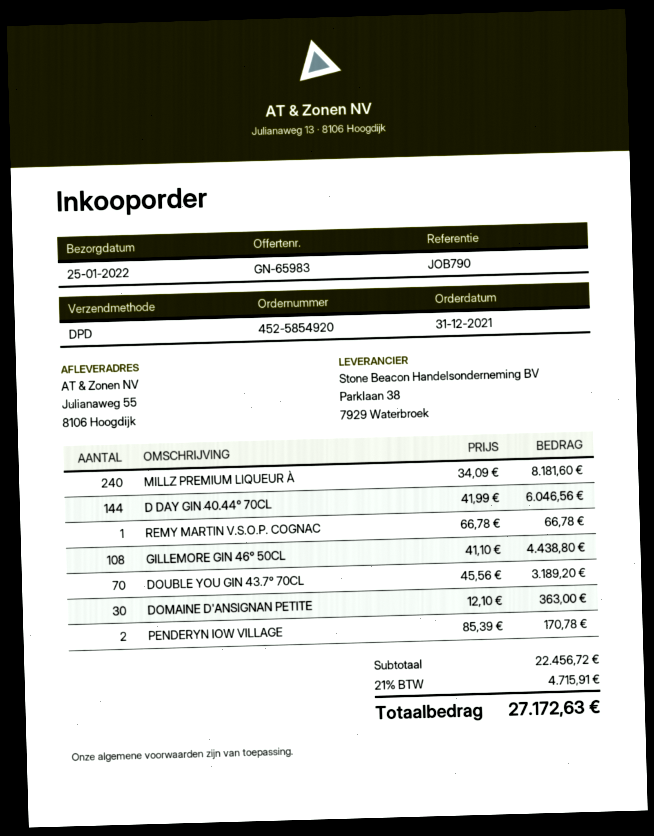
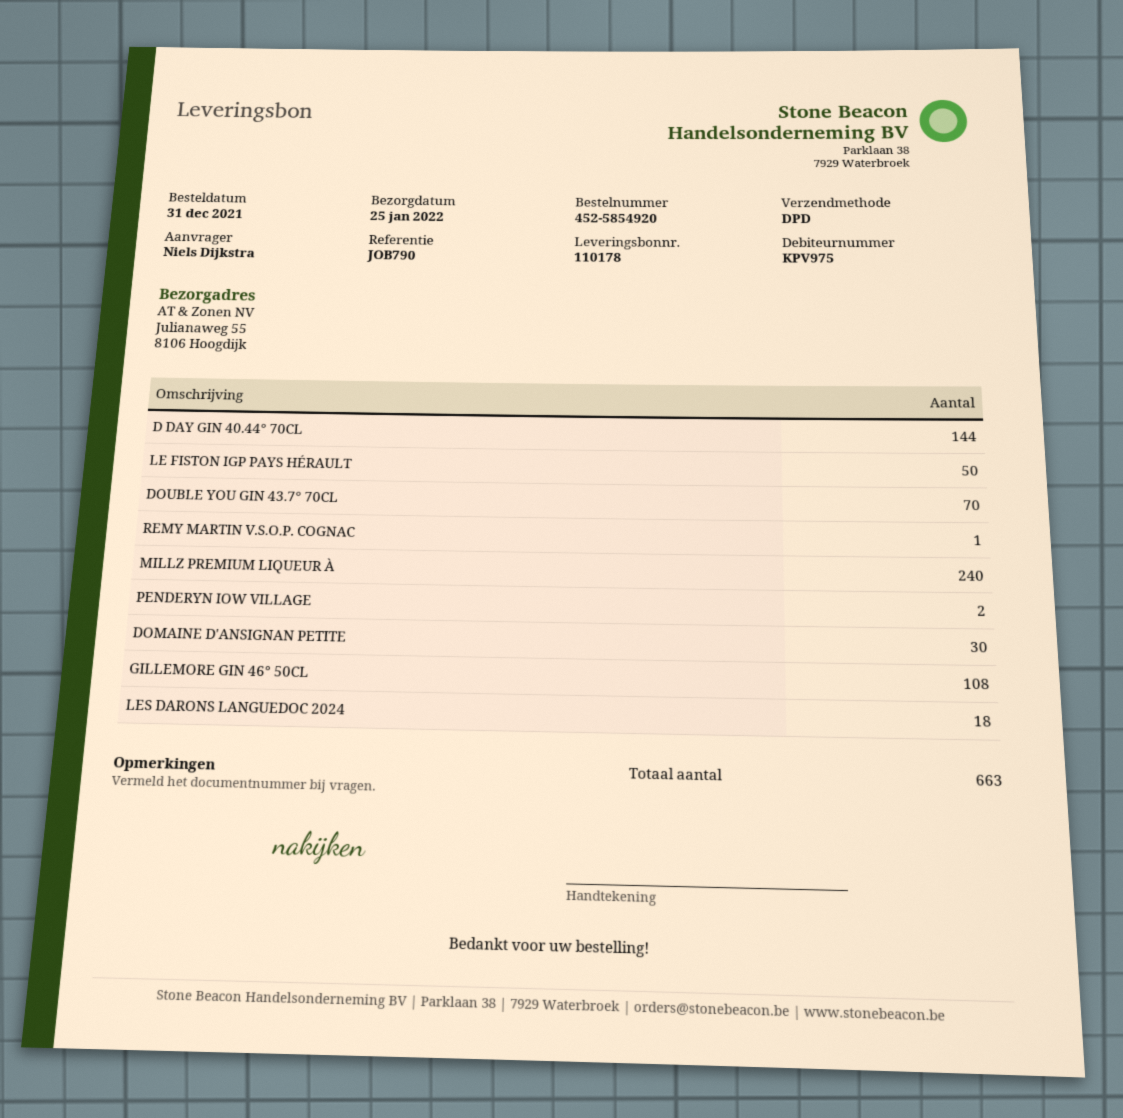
LE FISTON IGP PAYS HÉRAULT: none -> 50
LES DARONS LANGUEDOC 2024: none -> 18

